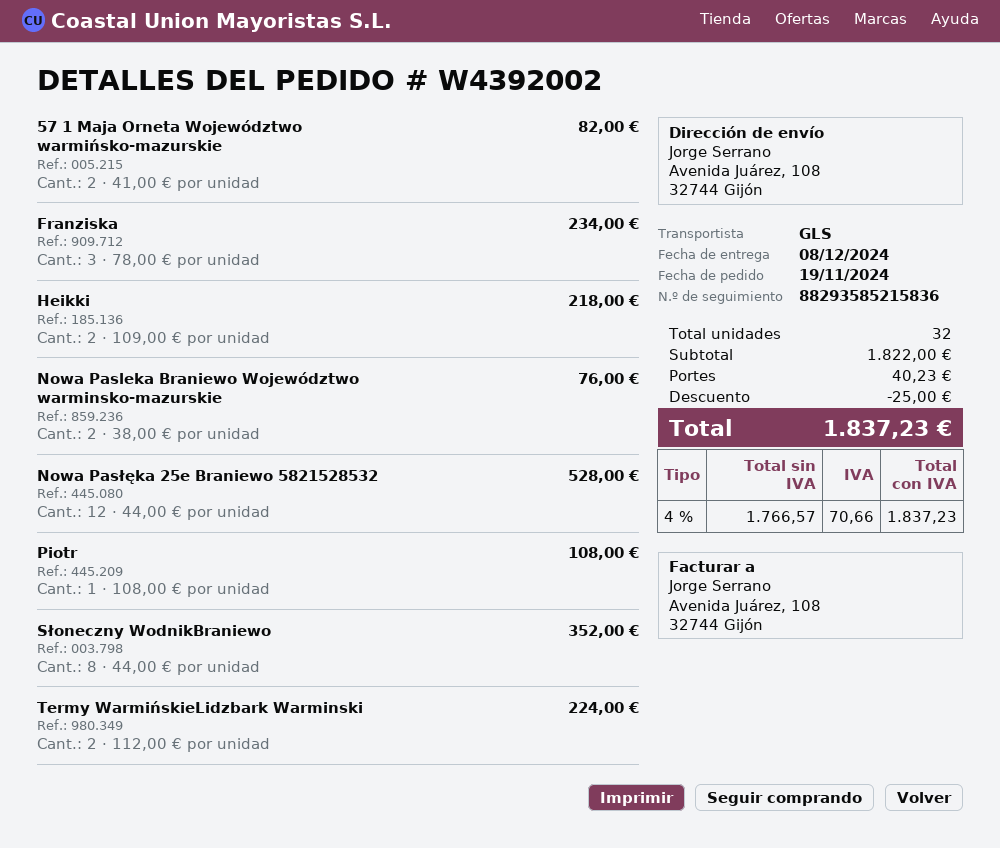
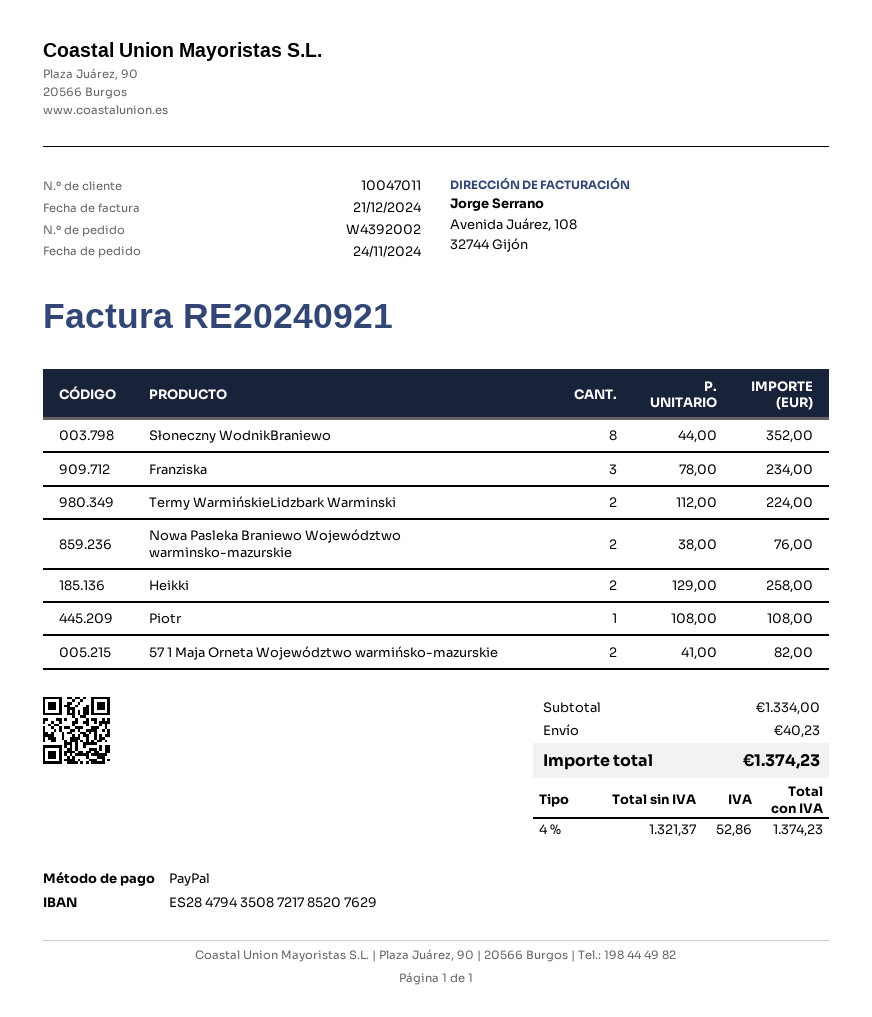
order date: 2024-11-19 -> 2024-11-24
Heikki: 2 x 109.00 = 218.00 -> 2 x 129.00 = 258.00
Nowa Pasłęka 25e Braniewo 5821528532: 12 x 44.00 = 528.00 -> none
subtotal: 1822.00 -> 1334.00
discount: 25.00 -> none
net: 1766.57 -> 1321.37
tax: 4% = 70.66 -> 4% = 52.86
total: 1837.23 -> 1374.23

